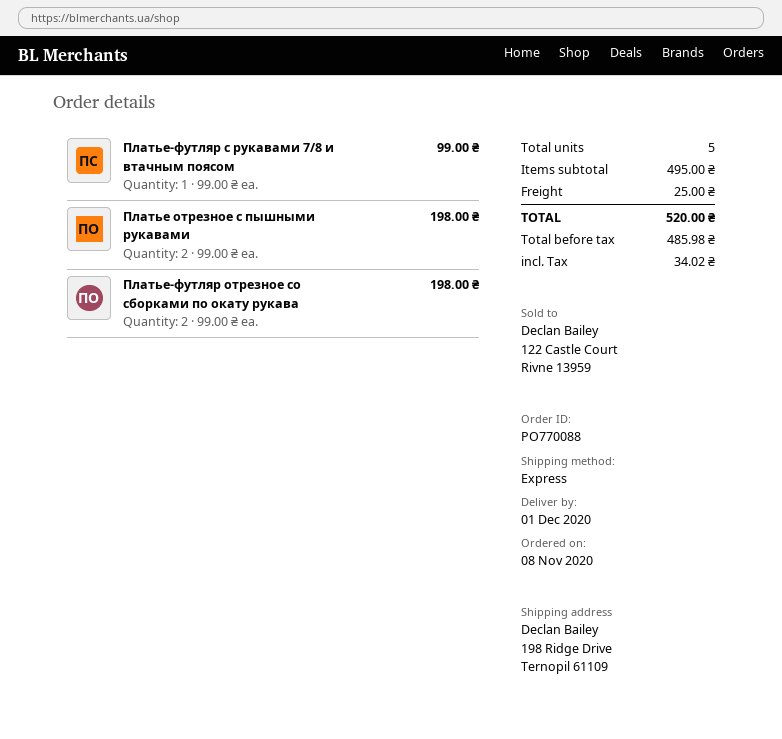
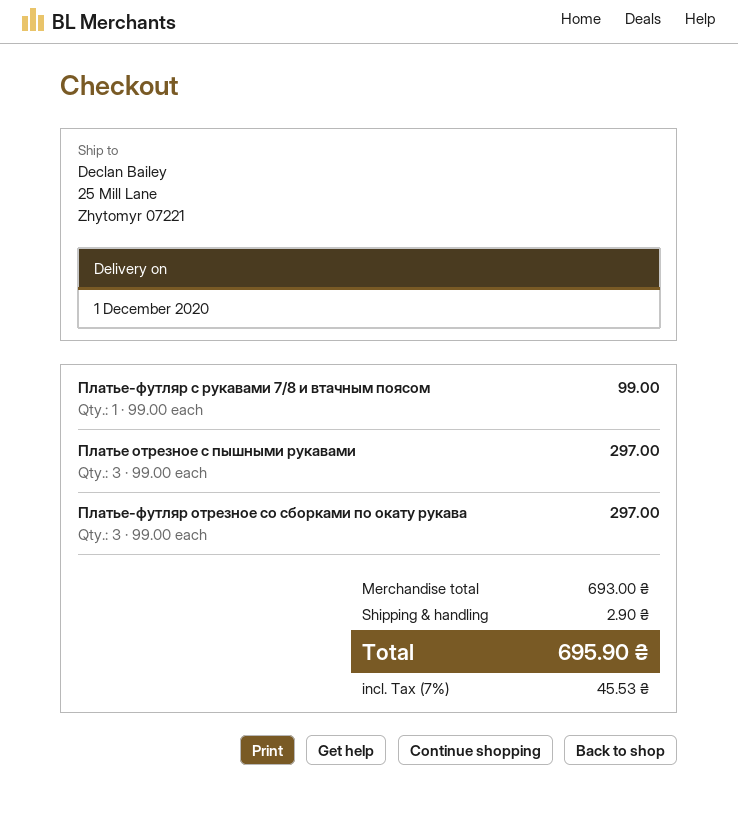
ship to: 198 Ridge Drive, Ternopil 61109 -> 25 Mill Lane, Zhytomyr 07221
Платье отрезное с пышными рукавами: 2 x 99.00 = 198.00 -> 3 x 99.00 = 297.00
Платье-футляр отрезное со сборками по окату рукава: 2 x 99.00 = 198.00 -> 3 x 99.00 = 297.00
subtotal: 495.00 -> 693.00
shipping: 25.00 -> 2.90
tax: 34.02 -> 45.53
total: 520.00 -> 695.90

